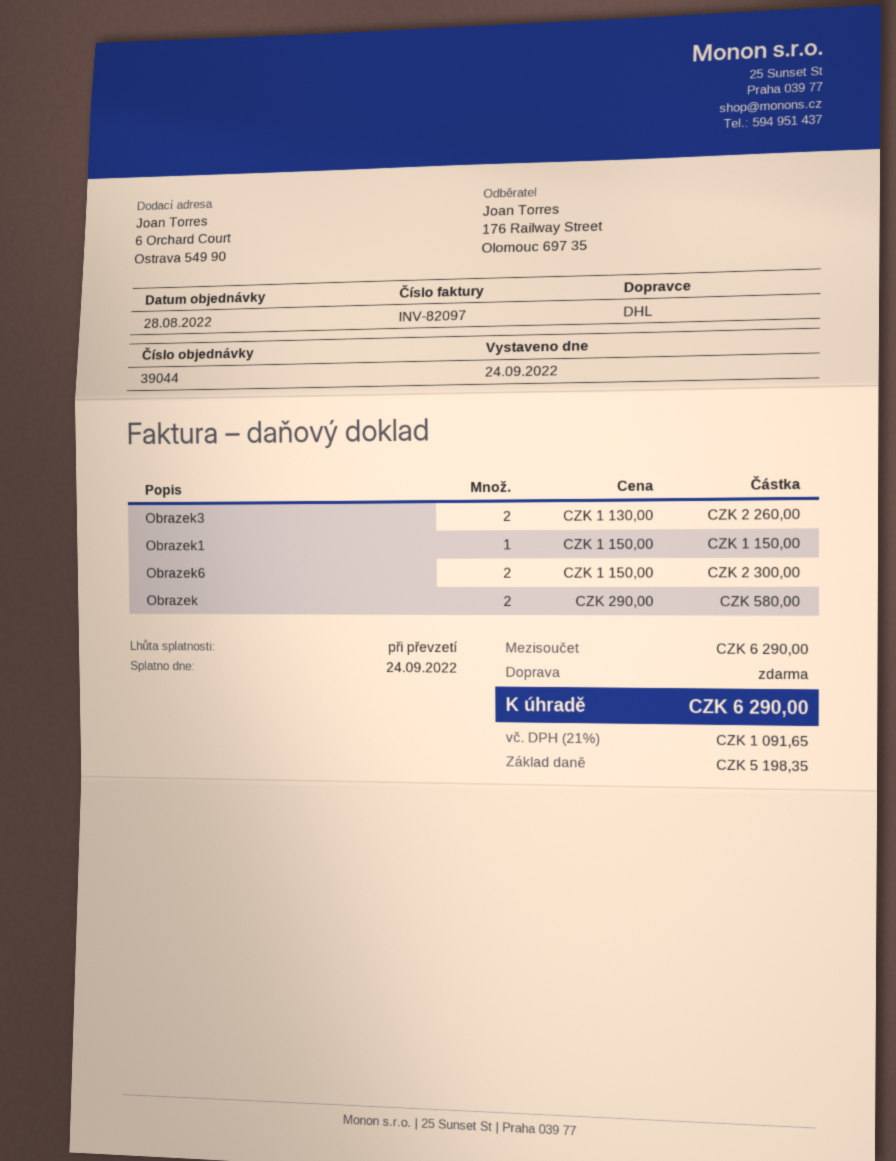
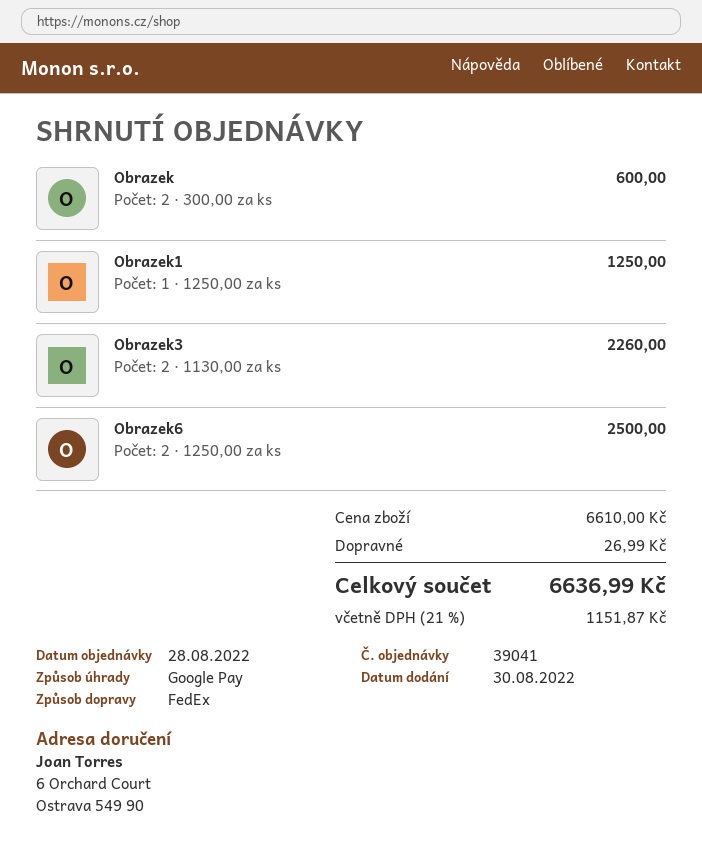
order number: 39044 -> 39041
shipping method: DHL -> FedEx
Obrazek1: 1 x 1150.00 = 1150.00 -> 1 x 1250.00 = 1250.00
Obrazek6: 2 x 1150.00 = 2300.00 -> 2 x 1250.00 = 2500.00
Obrazek: 2 x 290.00 = 580.00 -> 2 x 300.00 = 600.00
subtotal: 6290.00 -> 6610.00
shipping: 0.00 -> 26.99
tax: 21% = 1091.65 -> 21% = 1151.87
total: 6290.00 -> 6636.99

